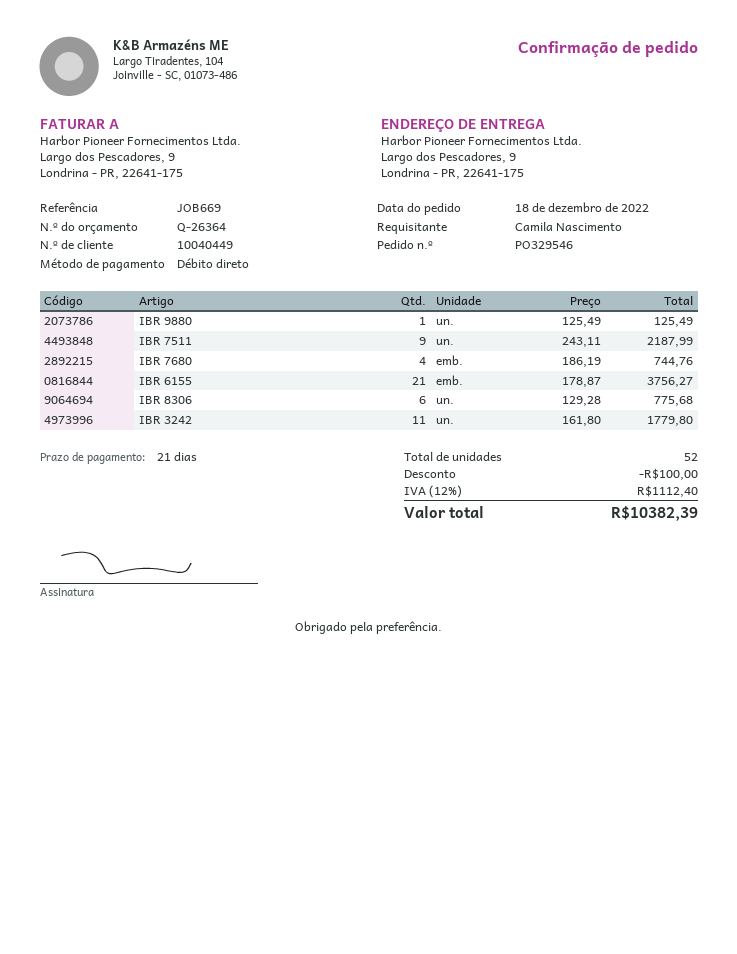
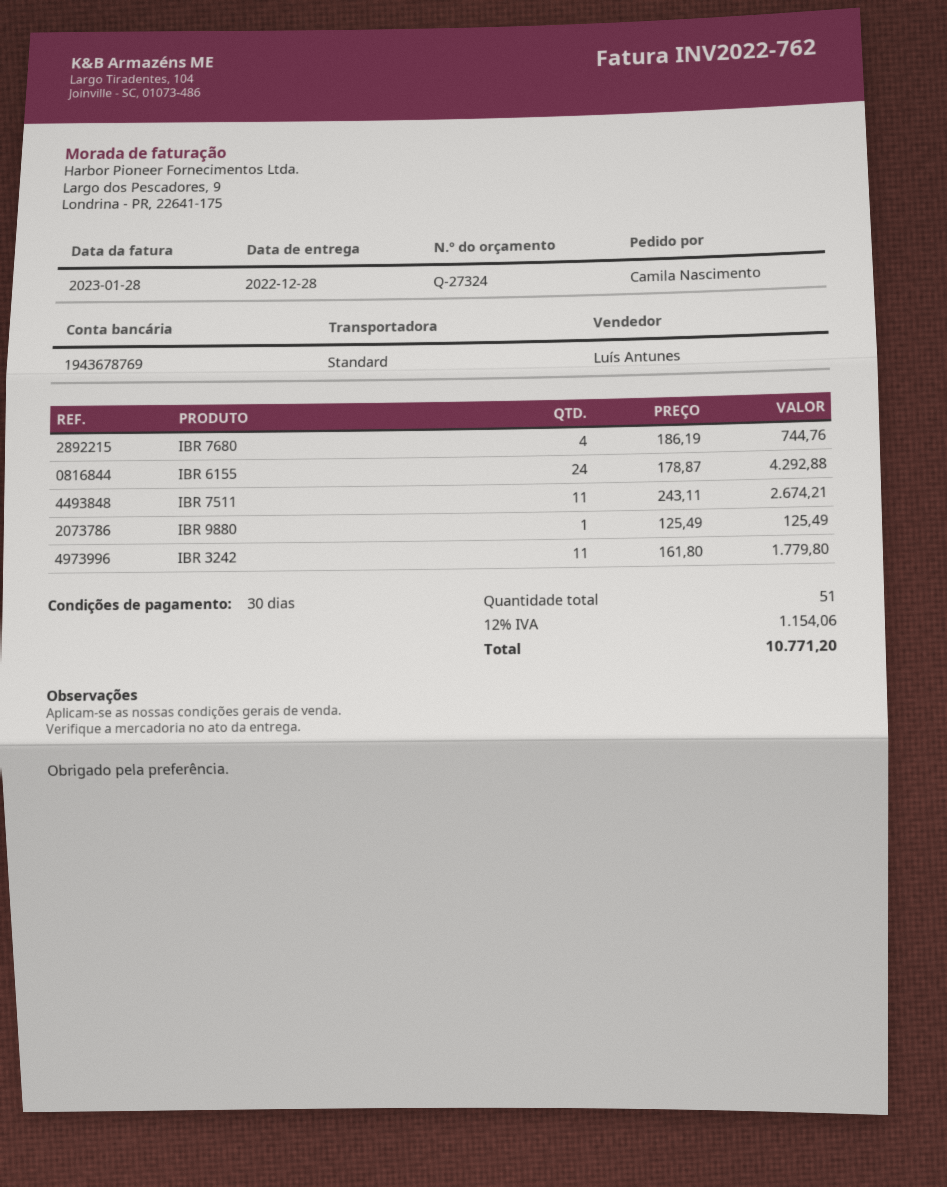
quote number: Q-26364 -> Q-27324
payment terms: 21 days -> 30 days
IBR 7511: 9 x 243.11 = 2187.99 -> 11 x 243.11 = 2674.21
IBR 6155: 21 x 178.87 = 3756.27 -> 24 x 178.87 = 4292.88
IBR 8306: 6 x 129.28 = 775.68 -> none
total quantity: 52 -> 51
discount: 100.00 -> none
tax: 12% = 1112.40 -> 12% = 1154.06
total: 10382.39 -> 10771.20

